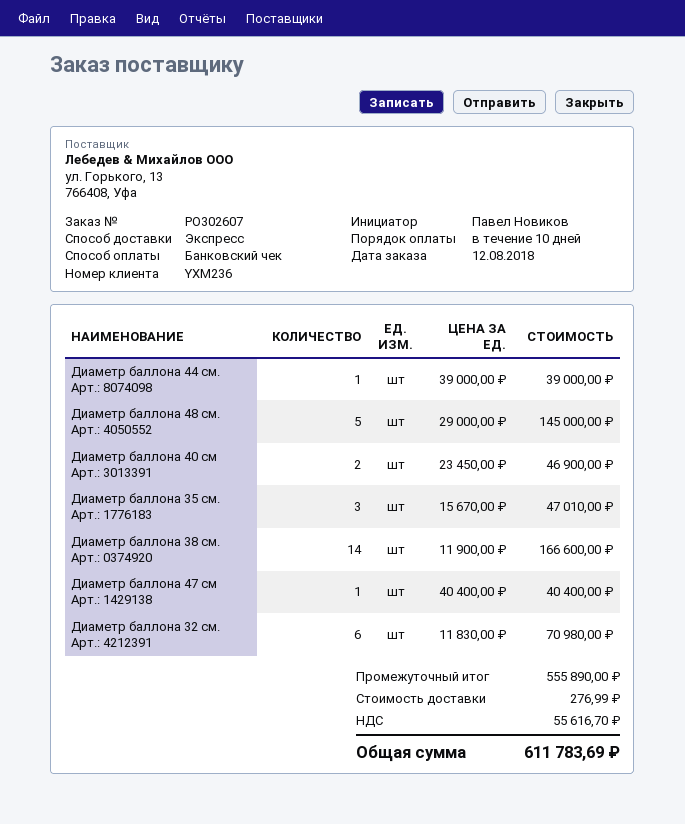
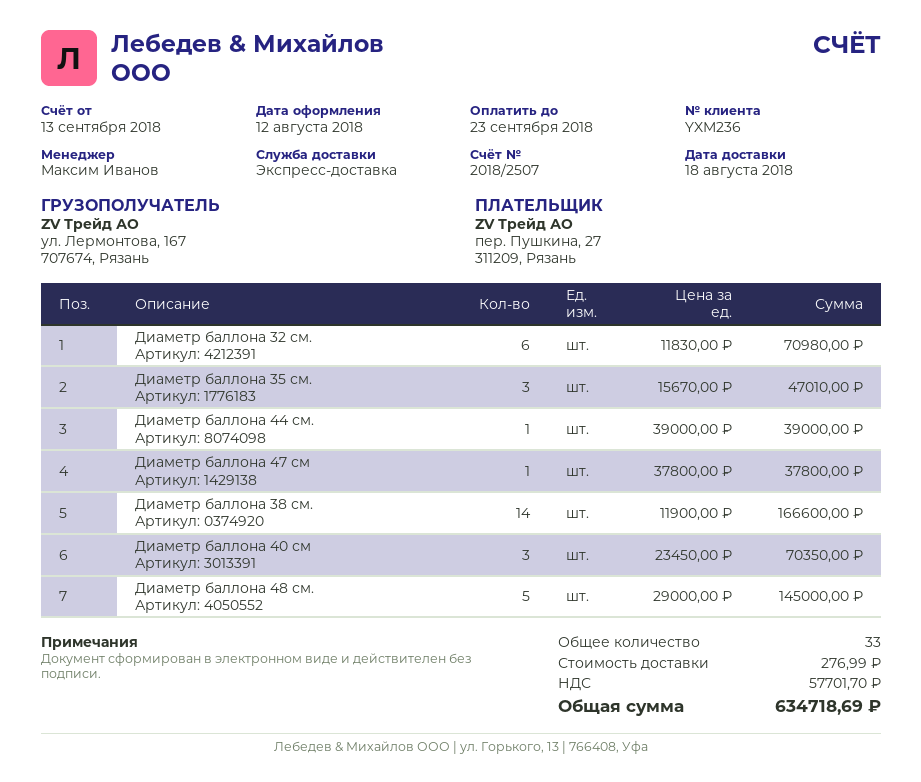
Диаметр баллона 40 см: 2 x 23450.00 = 46900.00 -> 3 x 23450.00 = 70350.00
Диаметр баллона 47 см: 1 x 40400.00 = 40400.00 -> 1 x 37800.00 = 37800.00
tax: 55616.70 -> 57701.70
total: 611783.69 -> 634718.69

